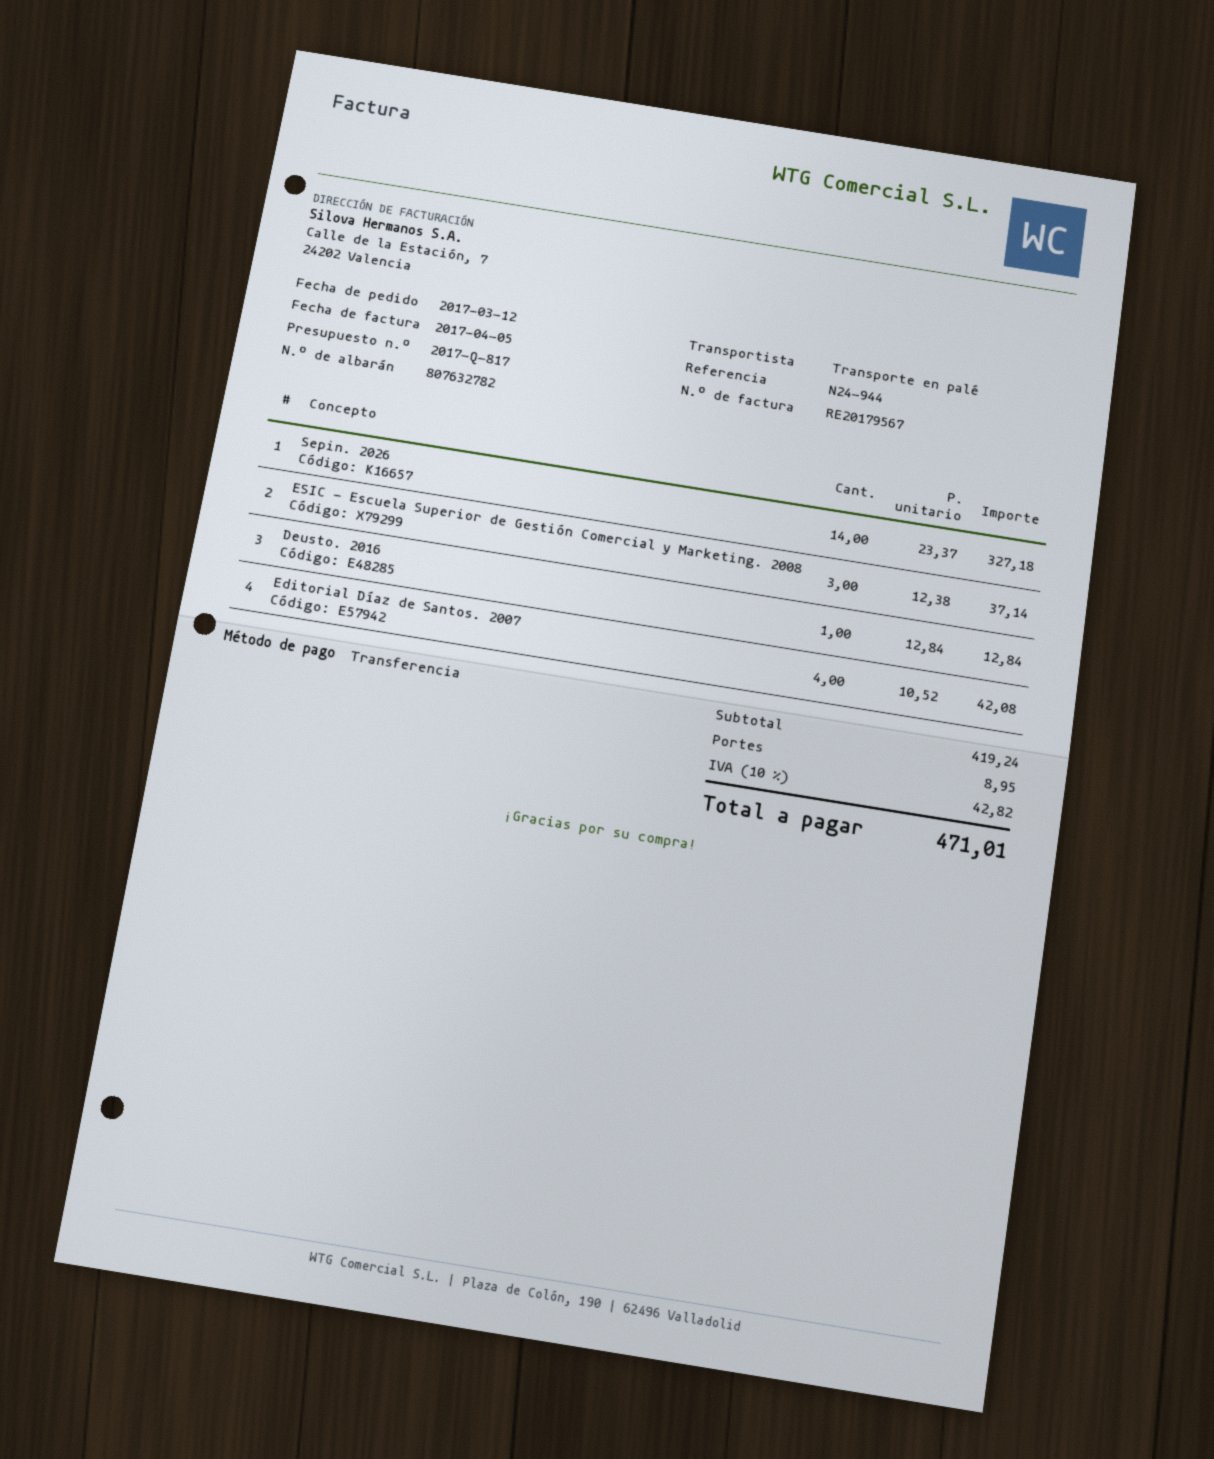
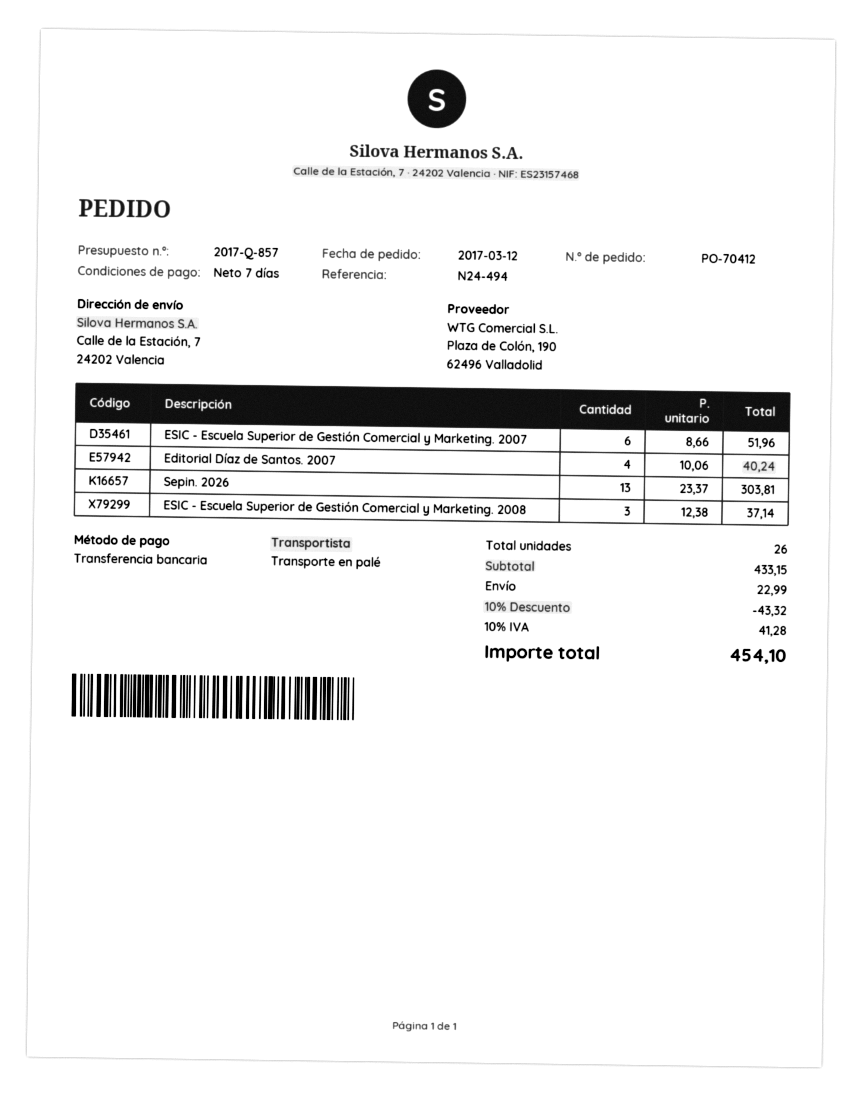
quote number: 2017-Q-817 -> 2017-Q-857
reference: N24-944 -> N24-494
Sepin. 2026: 14 x 23.37 = 327.18 -> 13 x 23.37 = 303.81
Deusto. 2016: 1 x 12.84 = 12.84 -> none
Editorial Díaz de Santos. 2007: 4 x 10.52 = 42.08 -> 4 x 10.06 = 40.24
ESIC - Escuela Superior de Gestión Comercial y Marketing. 2007: none -> 6 x 8.66 = 51.96
subtotal: 419.24 -> 433.15
discount: none -> 10% = 43.32
shipping: 8.95 -> 22.99
tax: 10% = 42.82 -> 10% = 41.28
total: 471.01 -> 454.10

